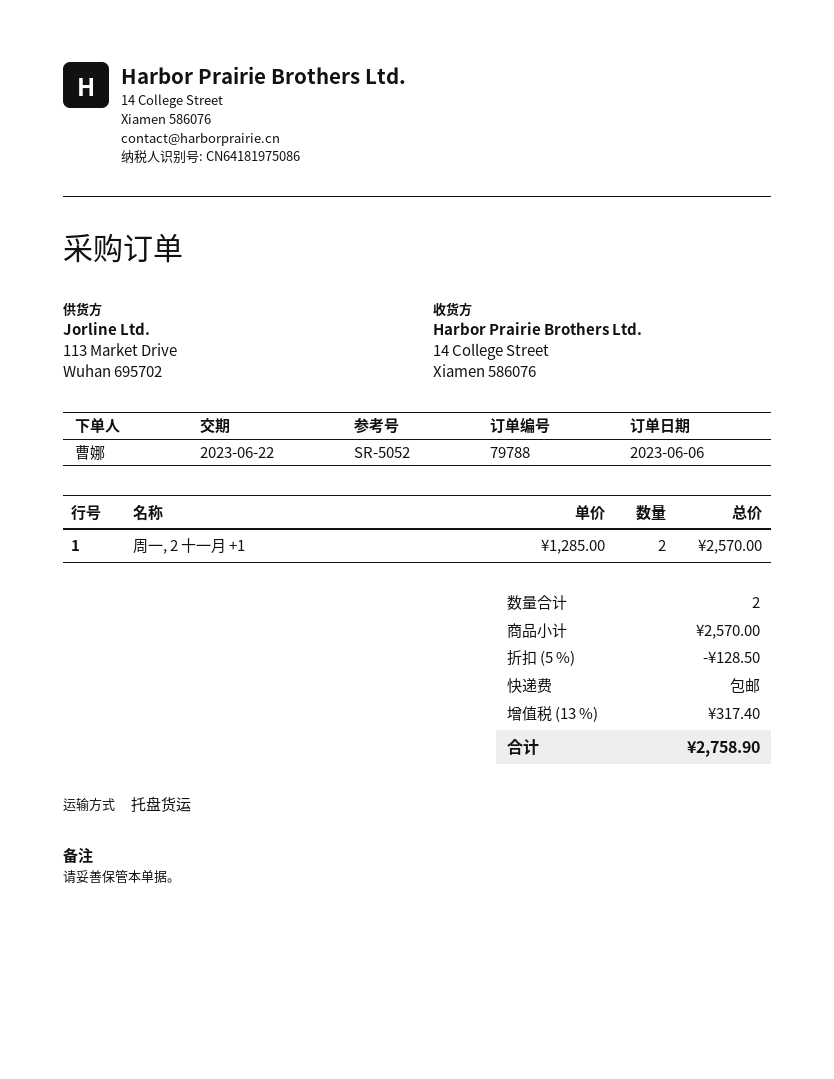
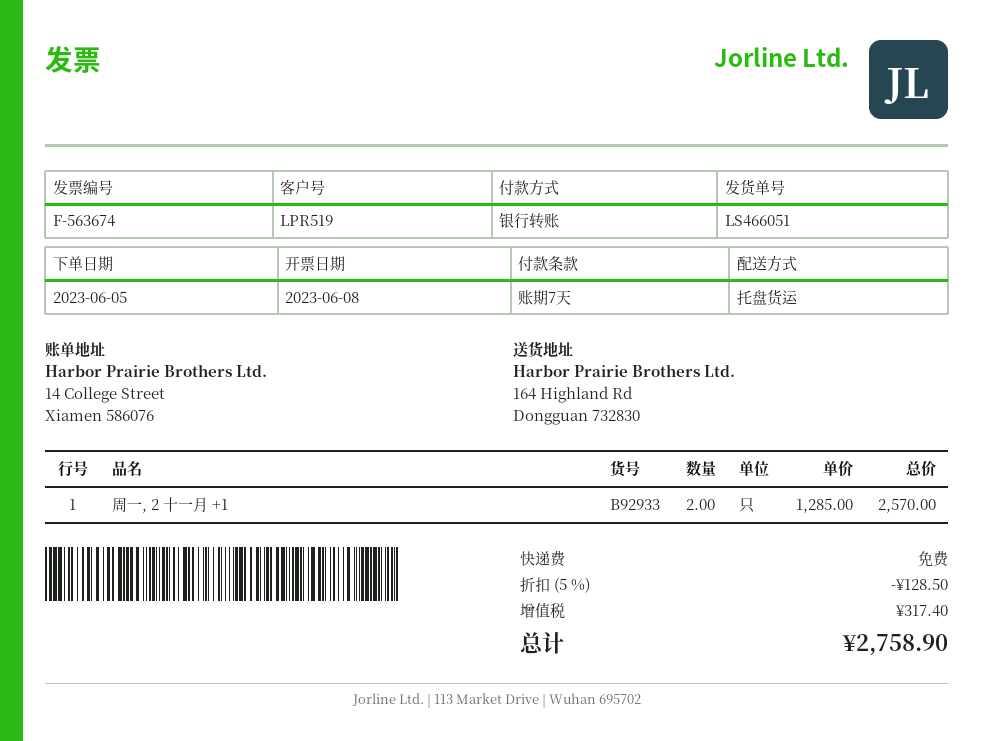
order date: 2023-06-06 -> 2023-06-05
ship to: 14 College Street, Xiamen 586076 -> 164 Highland Rd, Dongguan 732830

